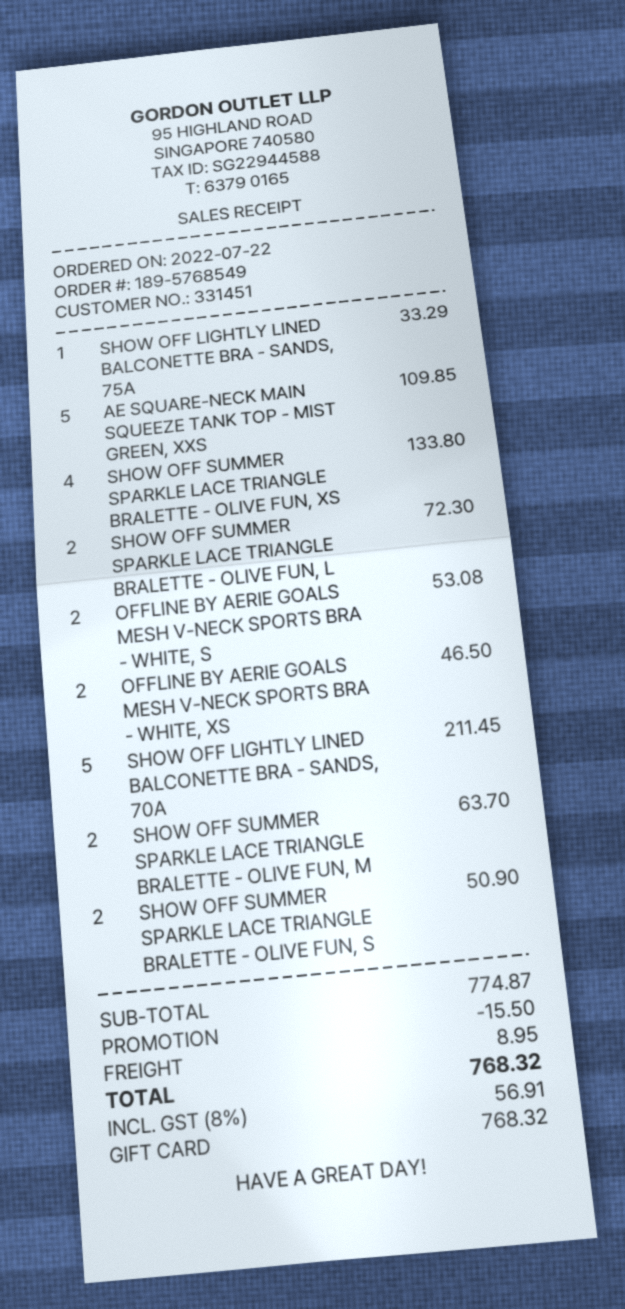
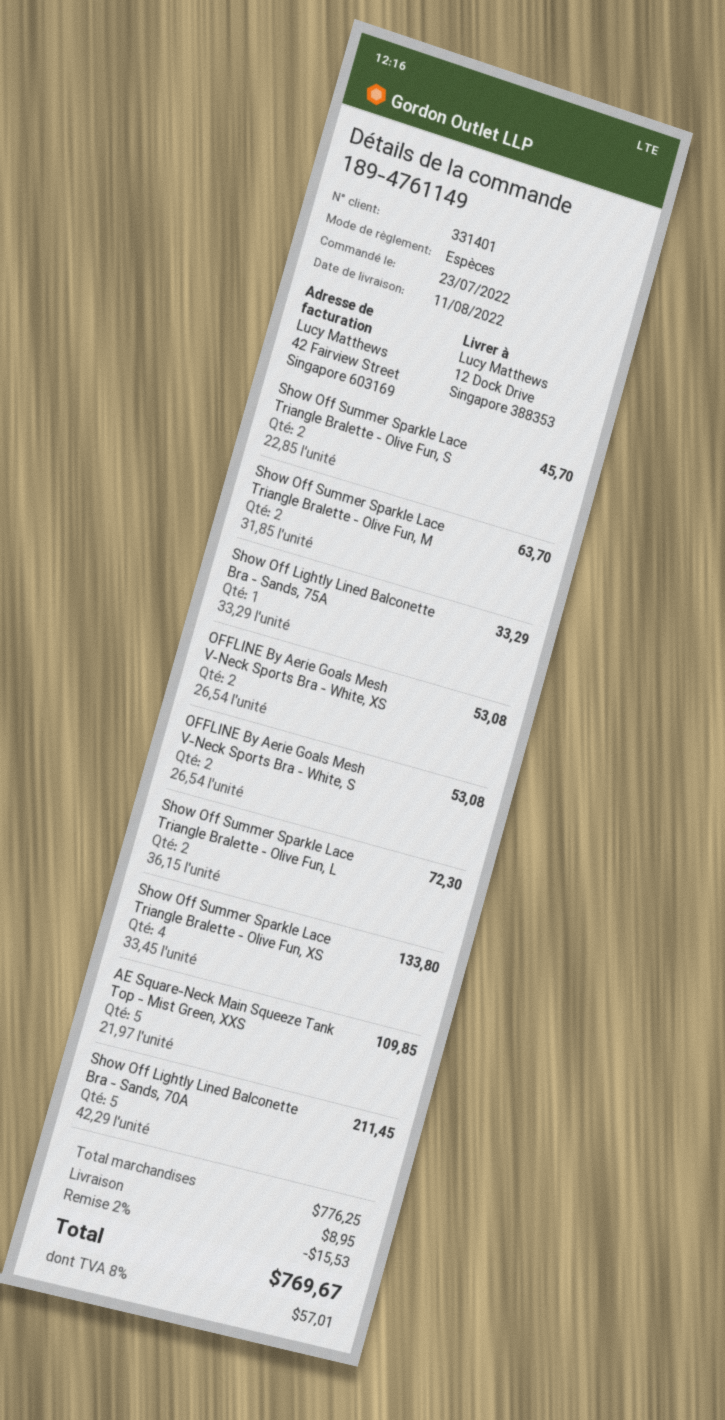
order number: 189-5768549 -> 189-4761149
order date: 2022-07-22 -> 2022-07-23
customer number: 331451 -> 331401
payment method: gift card -> cash
OFFLINE BY AERIE GOALS MESH V-NECK SPORTS BRA - WHITE, XS: 2 for 46.50 -> 2 for 53.08
SHOW OFF SUMMER SPARKLE LACE TRIANGLE BRALETTE - OLIVE FUN, S: 2 for 50.90 -> 2 for 45.70
subtotal: 774.87 -> 776.25
discount: 15.50 -> 15.53
tax: 8% = 56.91 -> 8% = 57.01
total: 768.32 -> 769.67

